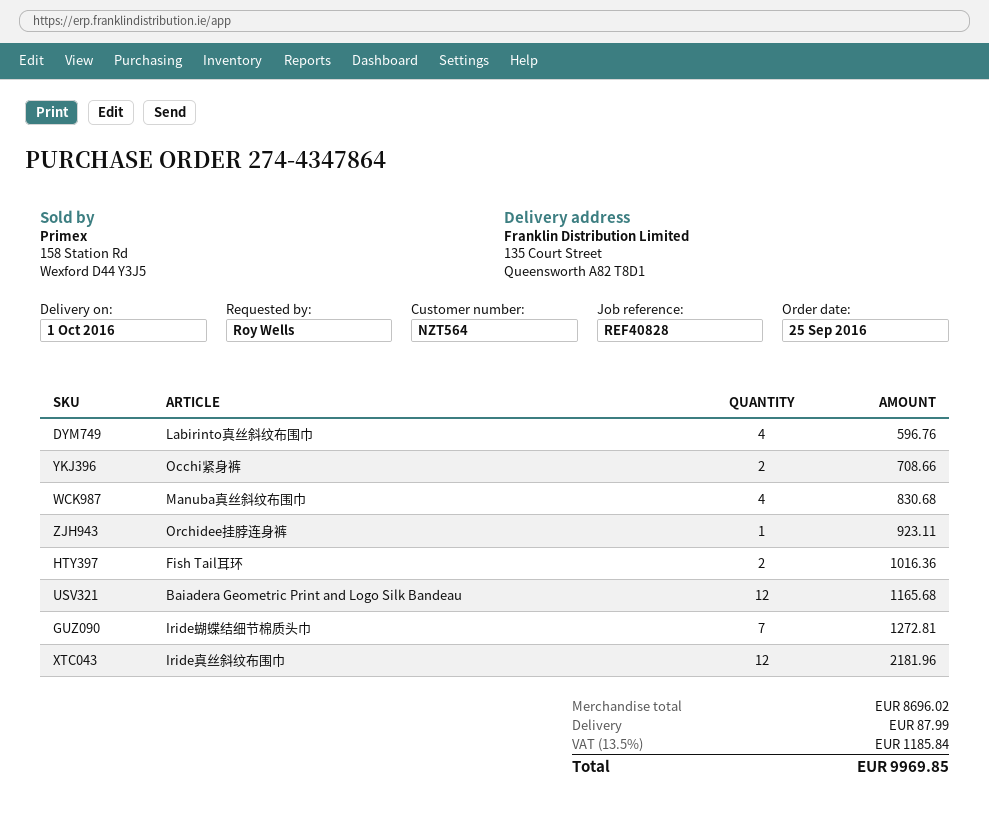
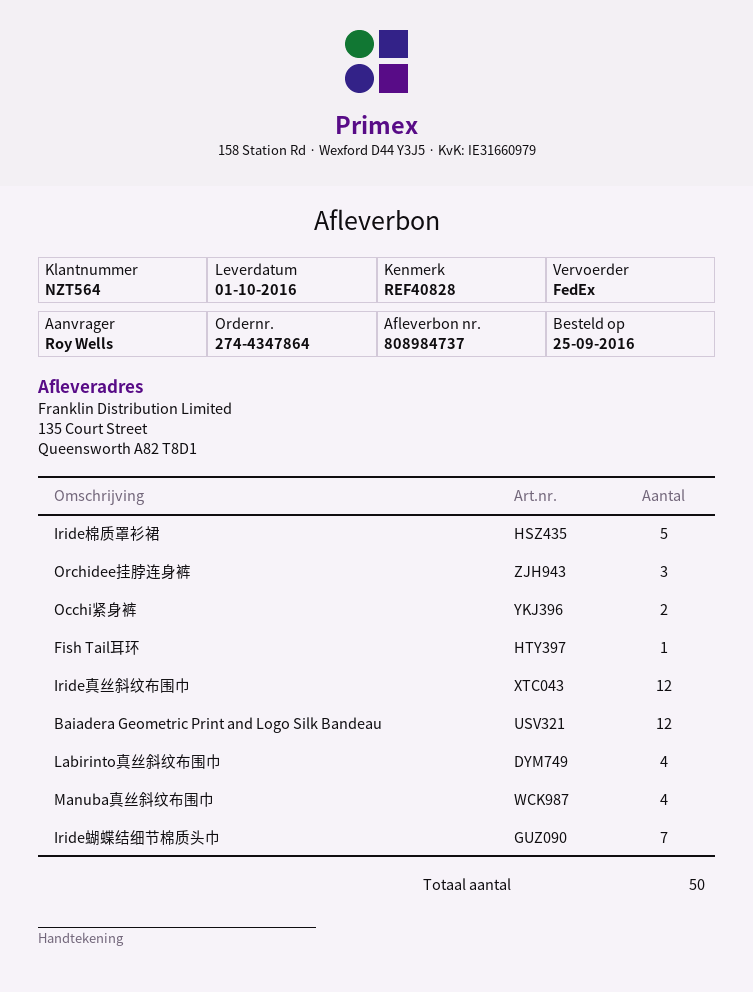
Orchidee挂脖连身裤: 1 -> 3
Fish Tail耳环: 2 -> 1
Iride棉质罩衫裙: none -> 5

